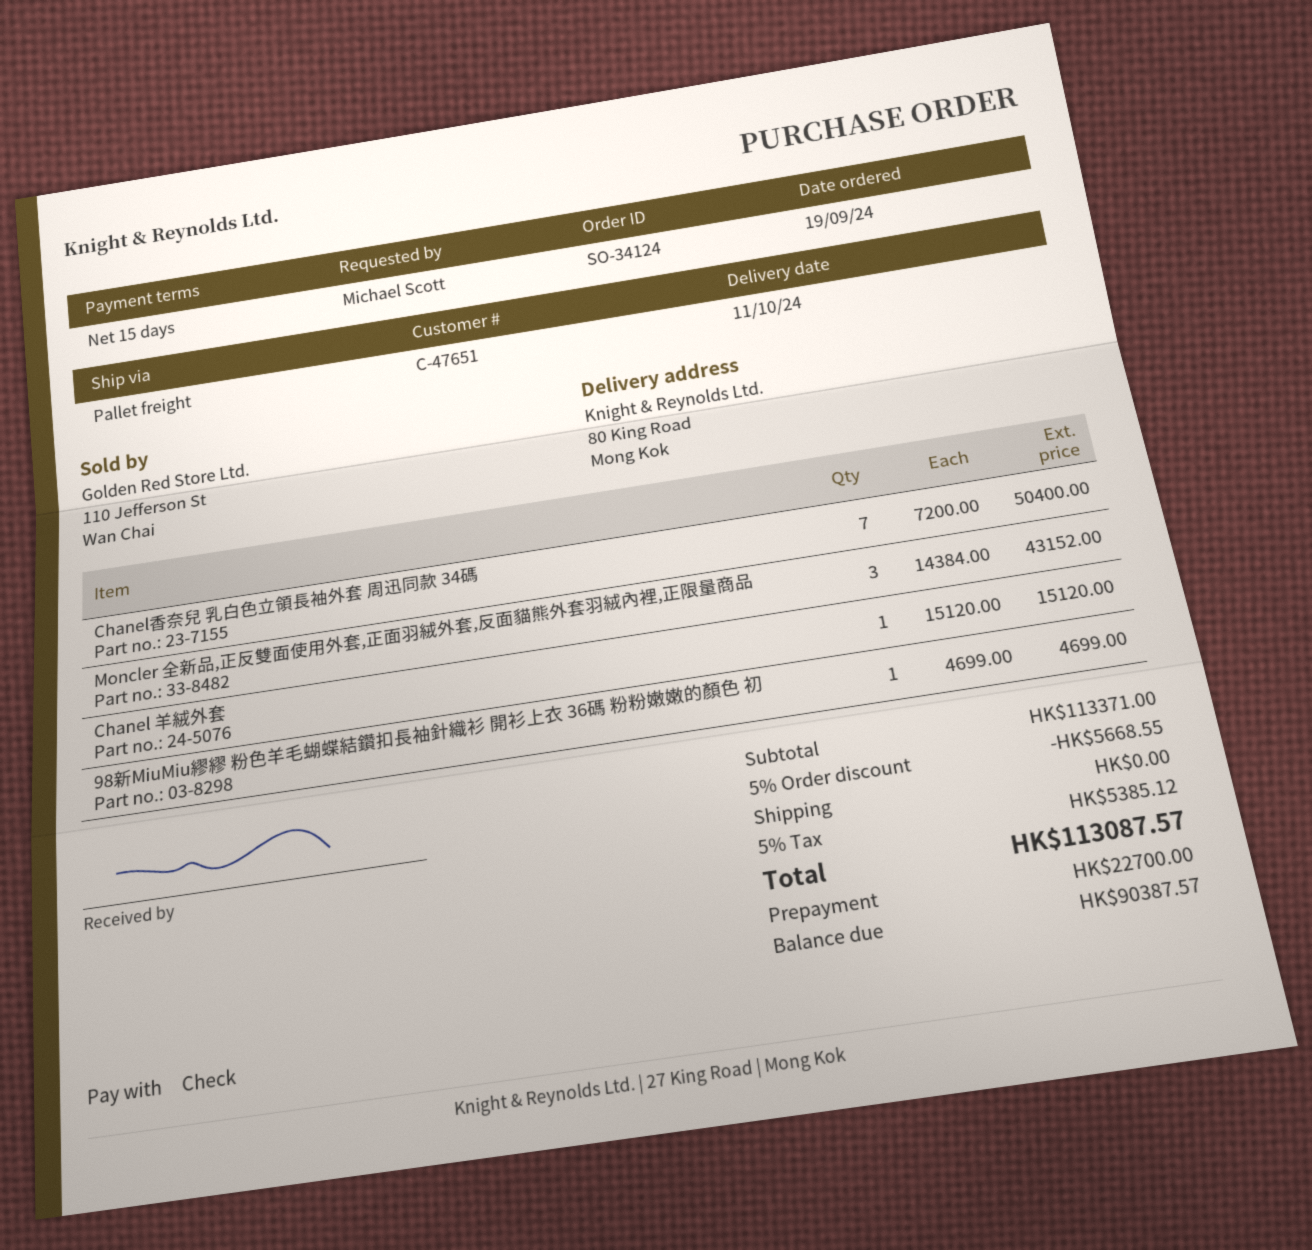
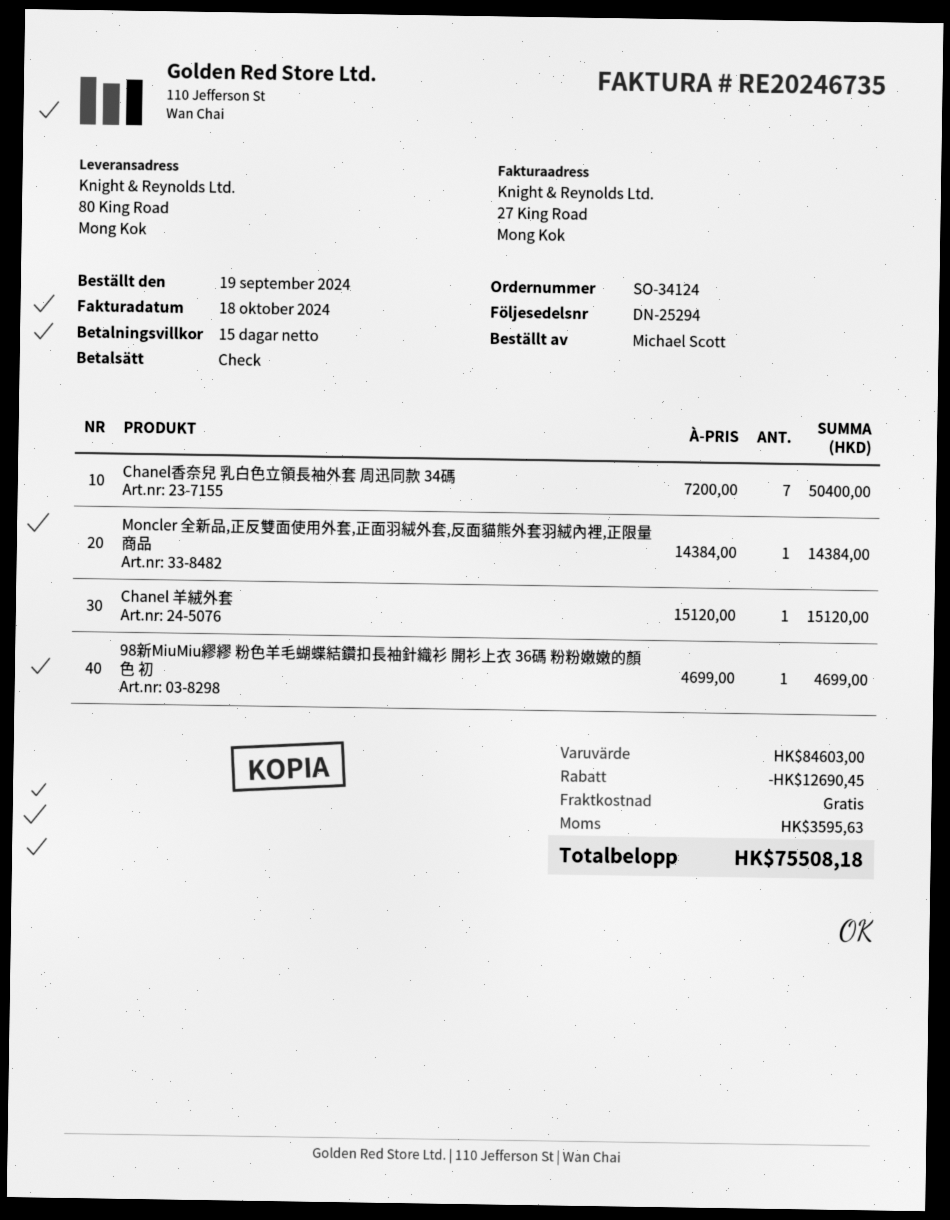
Moncler 全新品,正反雙面使用外套,正面羽絨外套,反面貓熊外套羽絨內裡,正限量商品: 3 x 14384.00 = 43152.00 -> 1 x 14384.00 = 14384.00
subtotal: 113371.00 -> 84603.00
discount: 5668.55 -> 12690.45
tax: 5385.12 -> 3595.63
total: 113087.57 -> 75508.18

